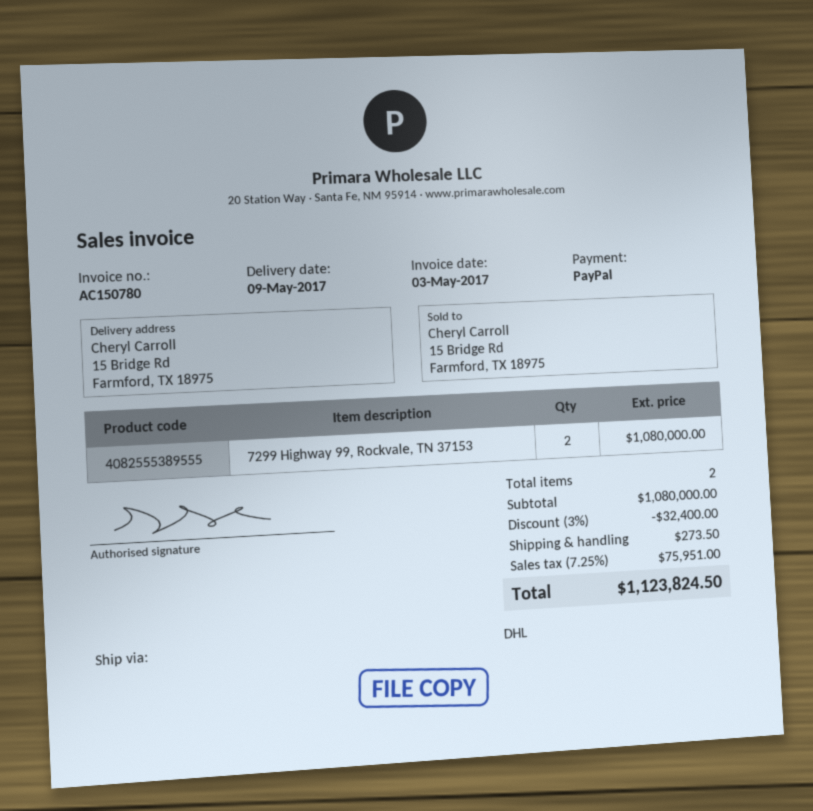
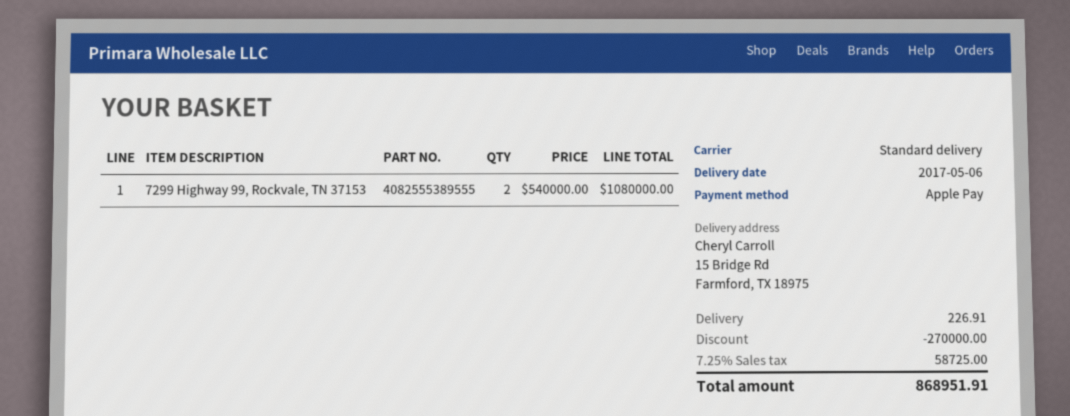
delivery date: 2017-05-09 -> 2017-05-06
payment method: PayPal -> Apple Pay
shipping method: DHL -> standard
discount: 32400.00 -> 270000.00
shipping: 273.50 -> 226.91
tax: 7.25% = 75951.00 -> 7.25% = 58725.00
total: 1123824.50 -> 868951.91

